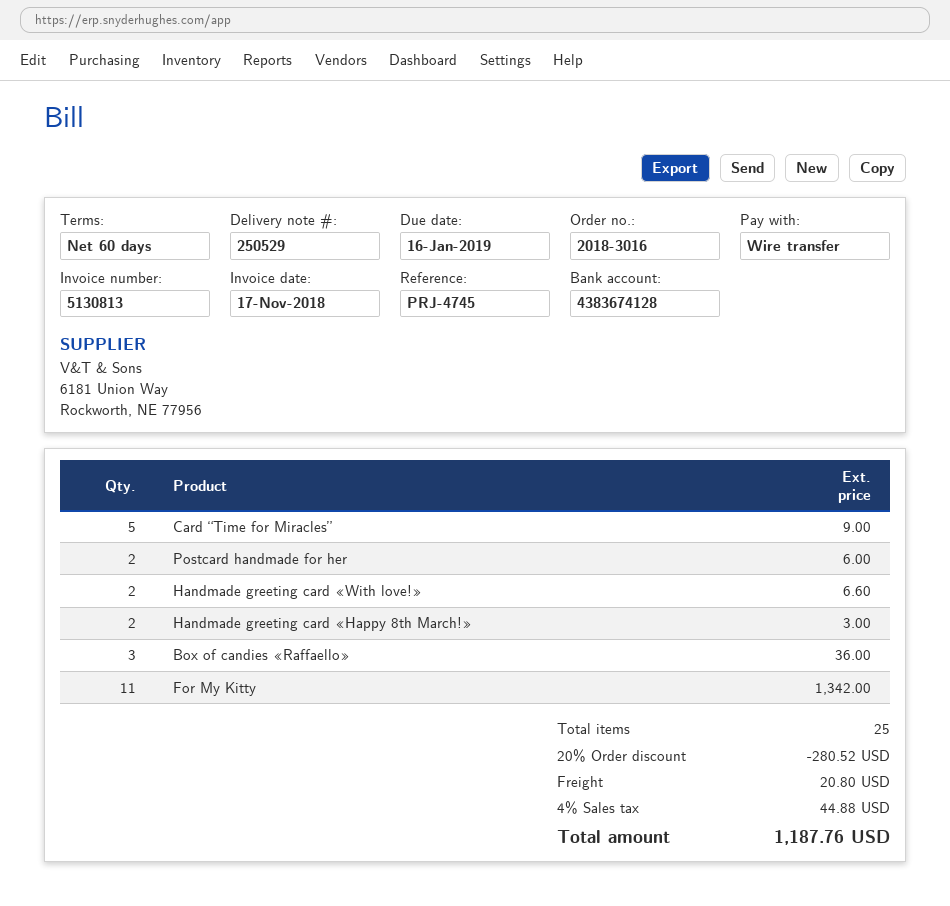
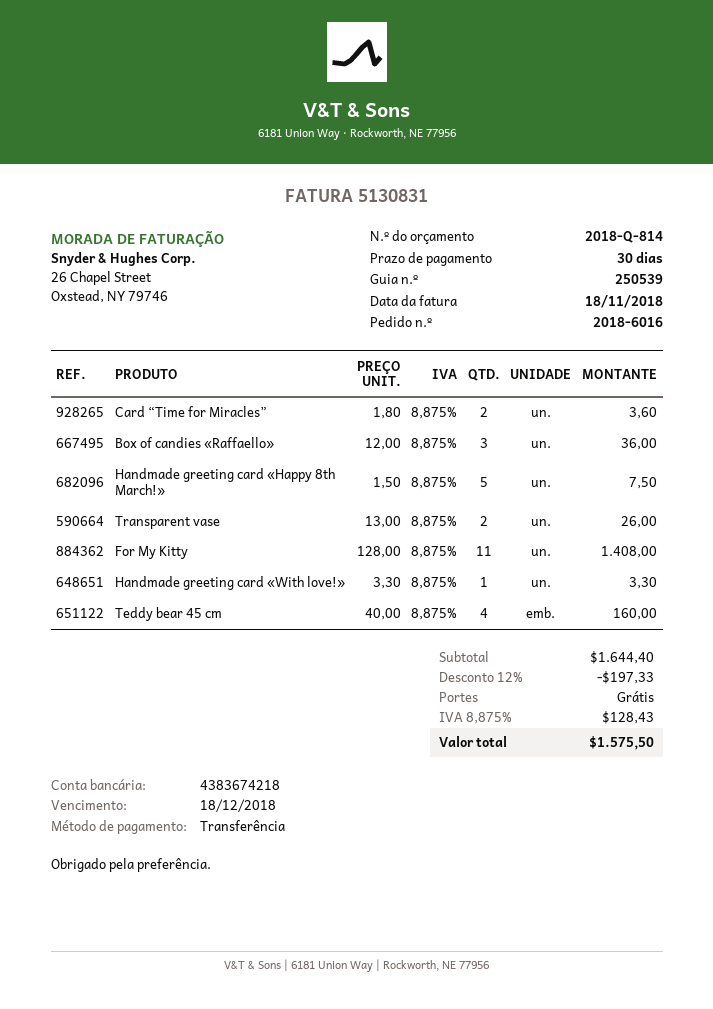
order number: 2018-3016 -> 2018-6016
delivery note number: 250529 -> 250539
invoice number: 5130813 -> 5130831
invoice date: 2018-11-17 -> 2018-11-18
payment terms: 60 days -> 30 days
due date: 2019-01-16 -> 2018-12-18
bank account: 4383674128 -> 4383674218
Card “Time for Miracles”: 5 for 9.00 -> 2 for 3.60
Postcard handmade for her: 2 for 6.00 -> none
Handmade greeting card «With love!»: 2 for 6.60 -> 1 for 3.30
Handmade greeting card «Happy 8th March!»: 2 for 3.00 -> 5 for 7.50
For My Kitty: 11 for 1342.00 -> 11 for 1408.00
Transparent vase: none -> 2 for 26.00
Teddy bear 45 cm: none -> 4 for 160.00
discount: 20% = 280.52 -> 12% = 197.33
shipping: 20.80 -> 0.00
tax: 4% = 44.88 -> 8.875% = 128.43
total: 1187.76 -> 1575.50

